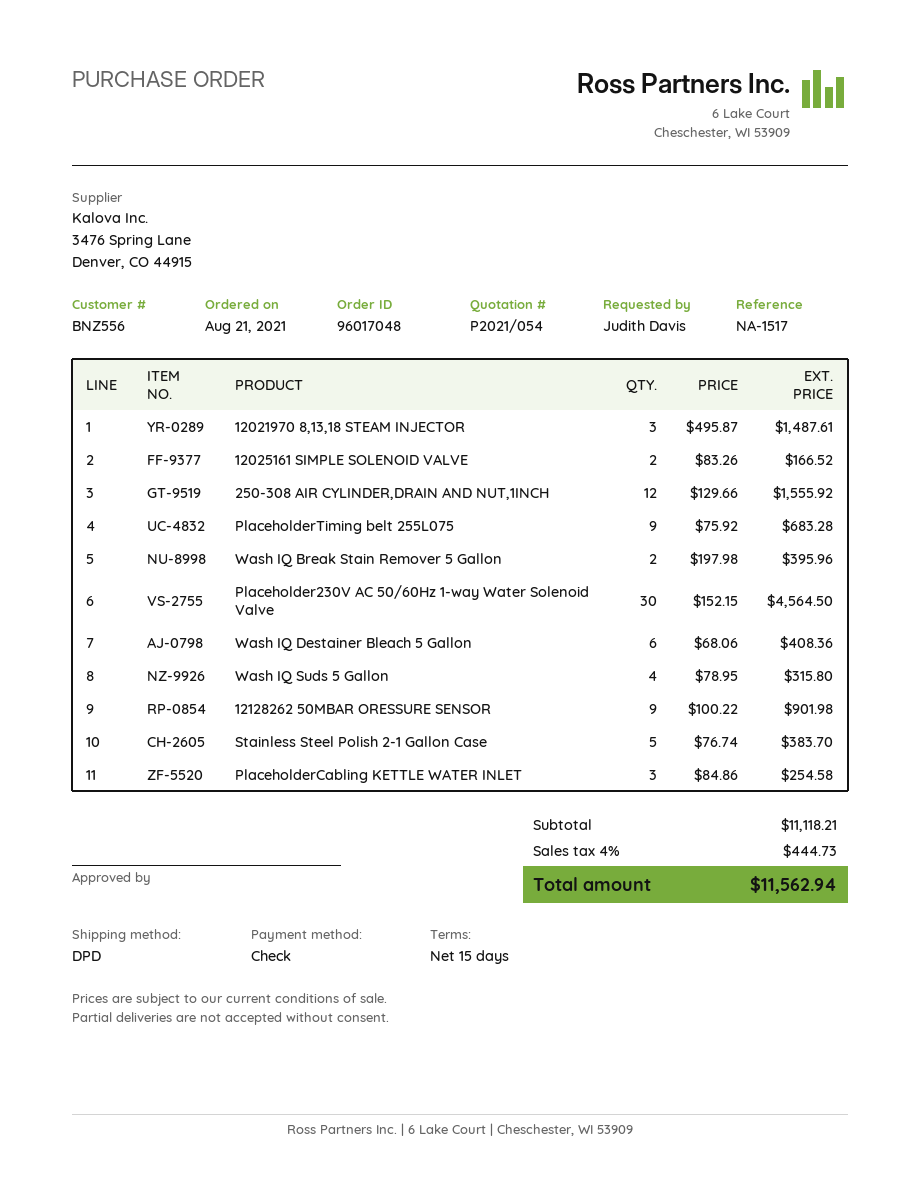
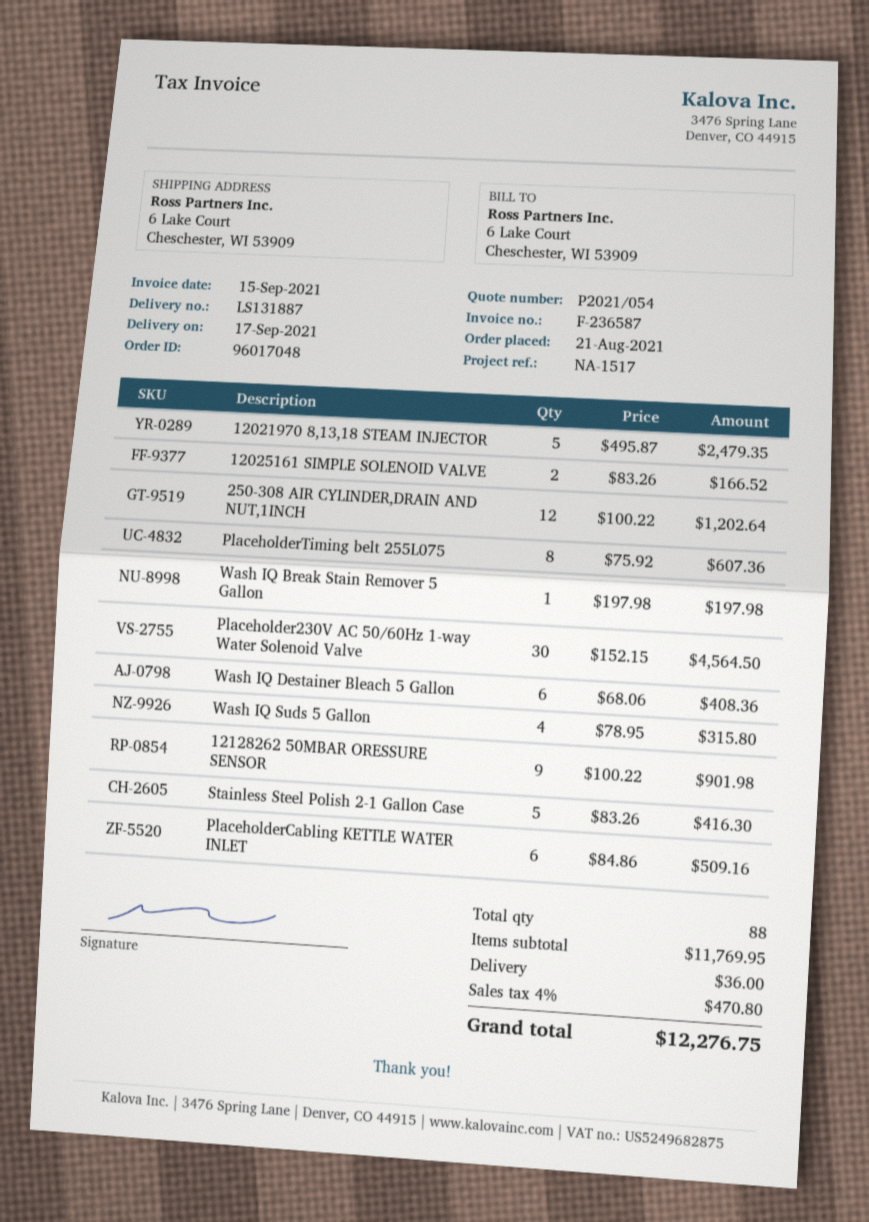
12021970 8,13,18 STEAM INJECTOR: 3 x 495.87 = 1487.61 -> 5 x 495.87 = 2479.35
250-308 AIR CYLINDER,DRAIN AND NUT,1INCH: 12 x 129.66 = 1555.92 -> 12 x 100.22 = 1202.64
PlaceholderTiming belt 255L075: 9 x 75.92 = 683.28 -> 8 x 75.92 = 607.36
Wash IQ Break Stain Remover 5 Gallon: 2 x 197.98 = 395.96 -> 1 x 197.98 = 197.98
Stainless Steel Polish 2-1 Gallon Case: 5 x 76.74 = 383.70 -> 5 x 83.26 = 416.30
PlaceholderCabling KETTLE WATER INLET: 3 x 84.86 = 254.58 -> 6 x 84.86 = 509.16
subtotal: 11118.21 -> 11769.95
shipping: none -> 36.00
tax: 4% = 444.73 -> 4% = 470.80
total: 11562.94 -> 12276.75

